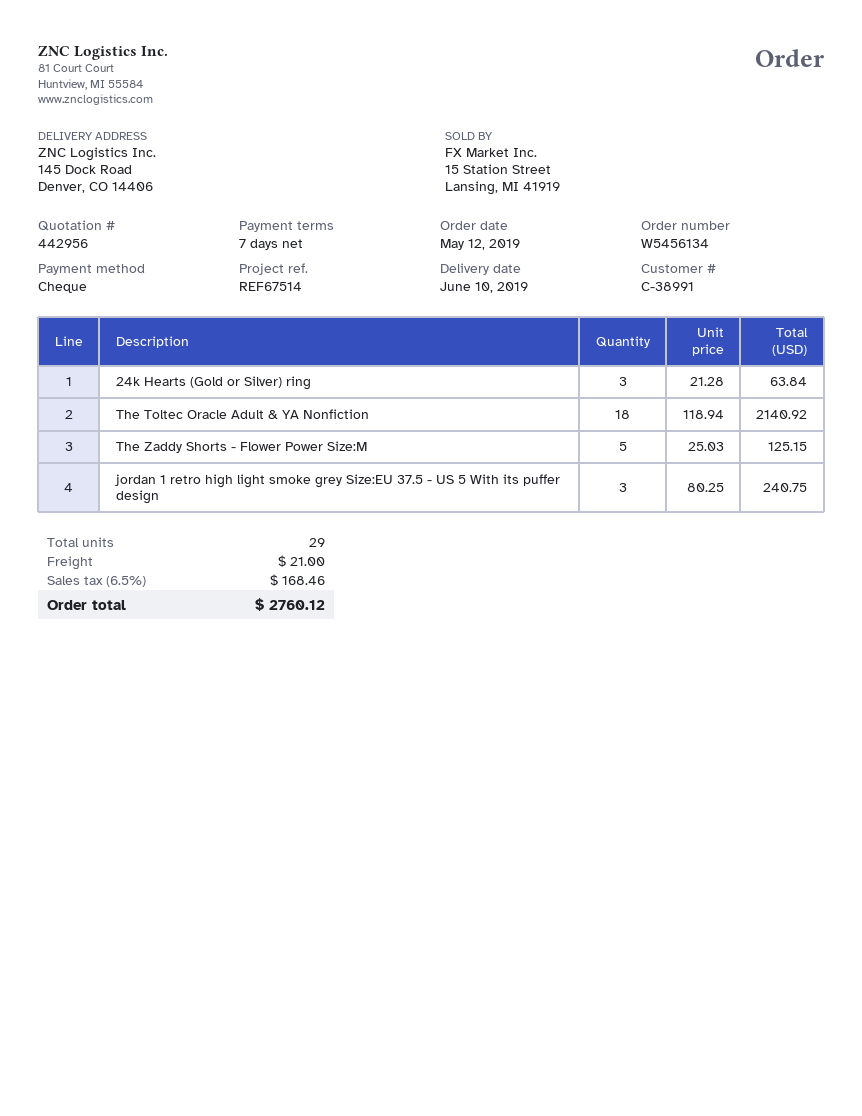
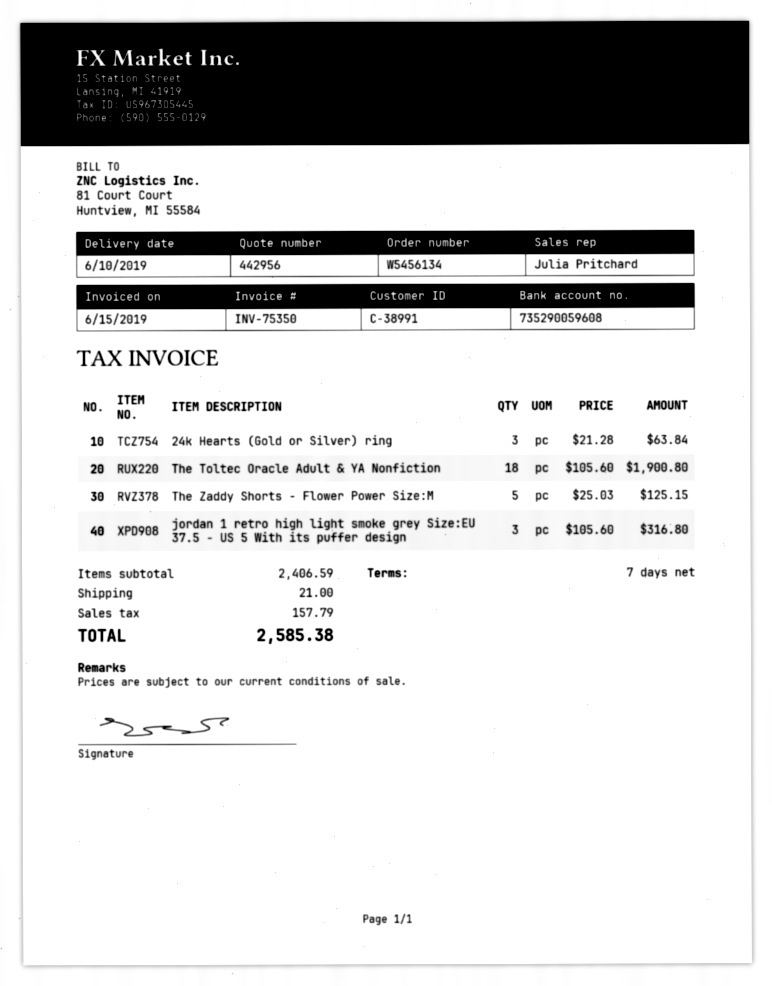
The Toltec Oracle Adult & YA Nonfiction: 18 x 118.94 = 2140.92 -> 18 x 105.60 = 1900.80
jordan 1 retro high light smoke grey Size:EU 37.5 - US 5 With its puffer design: 3 x 80.25 = 240.75 -> 3 x 105.60 = 316.80
tax: 168.46 -> 157.79
total: 2760.12 -> 2585.38

